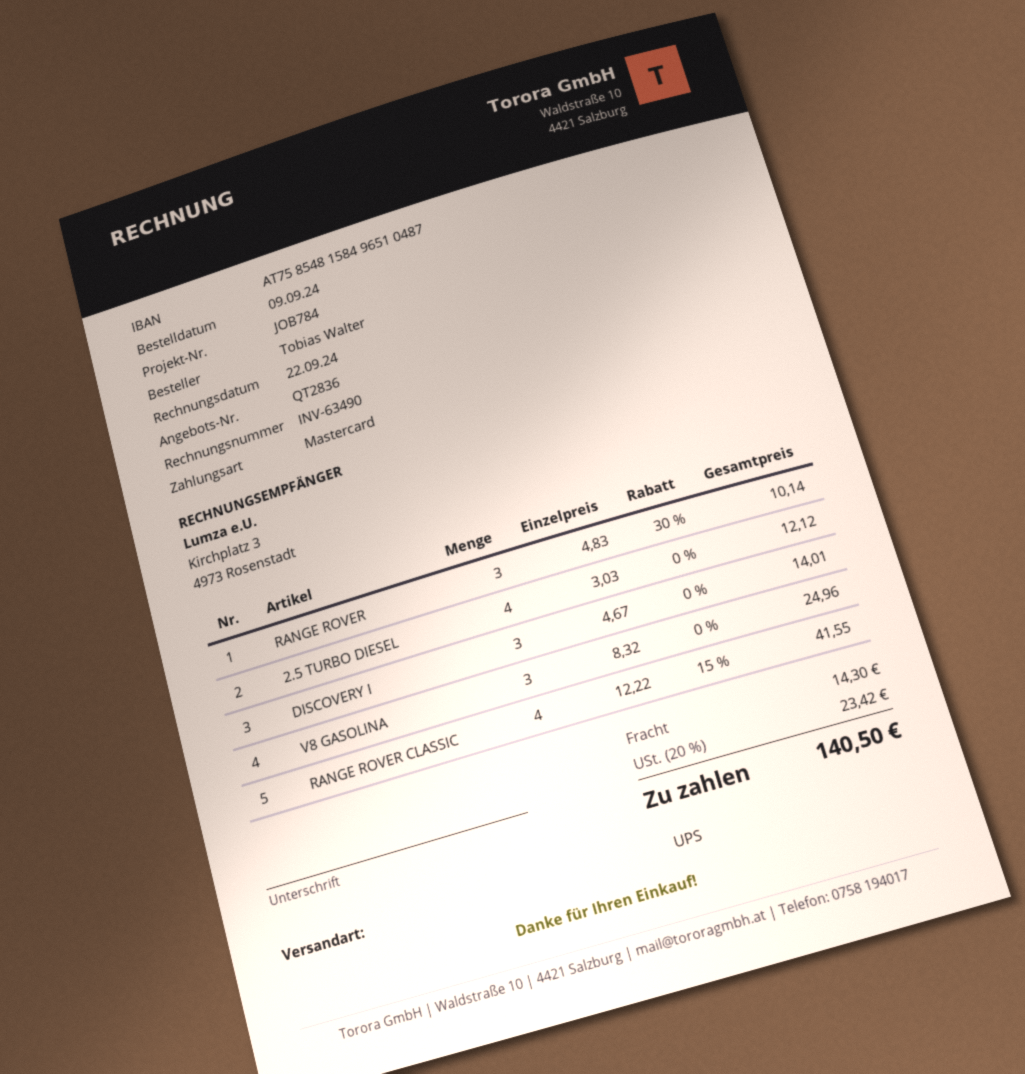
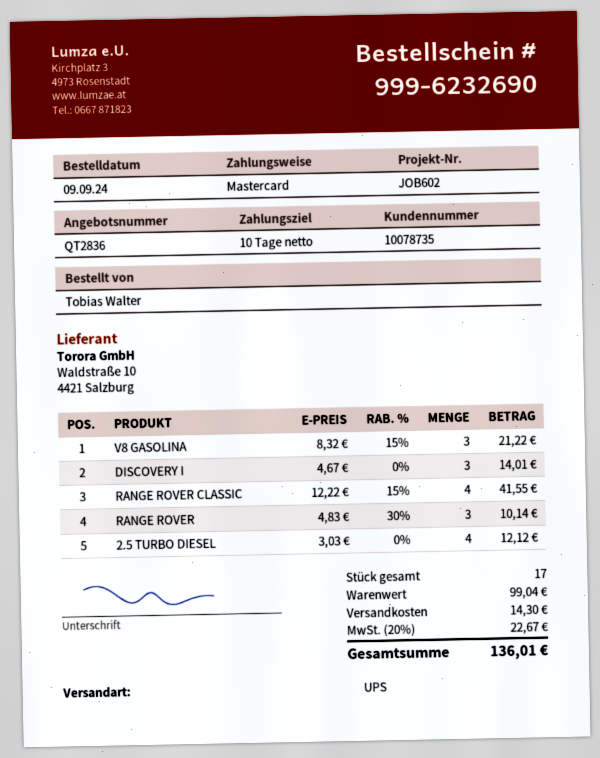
reference: JOB784 -> JOB602
V8 GASOLINA: 3 x 8.32 = 24.96 -> 3 x 8.32 - 15% = 21.22
tax: 20% = 23.42 -> 20% = 22.67
total: 140.50 -> 136.01

